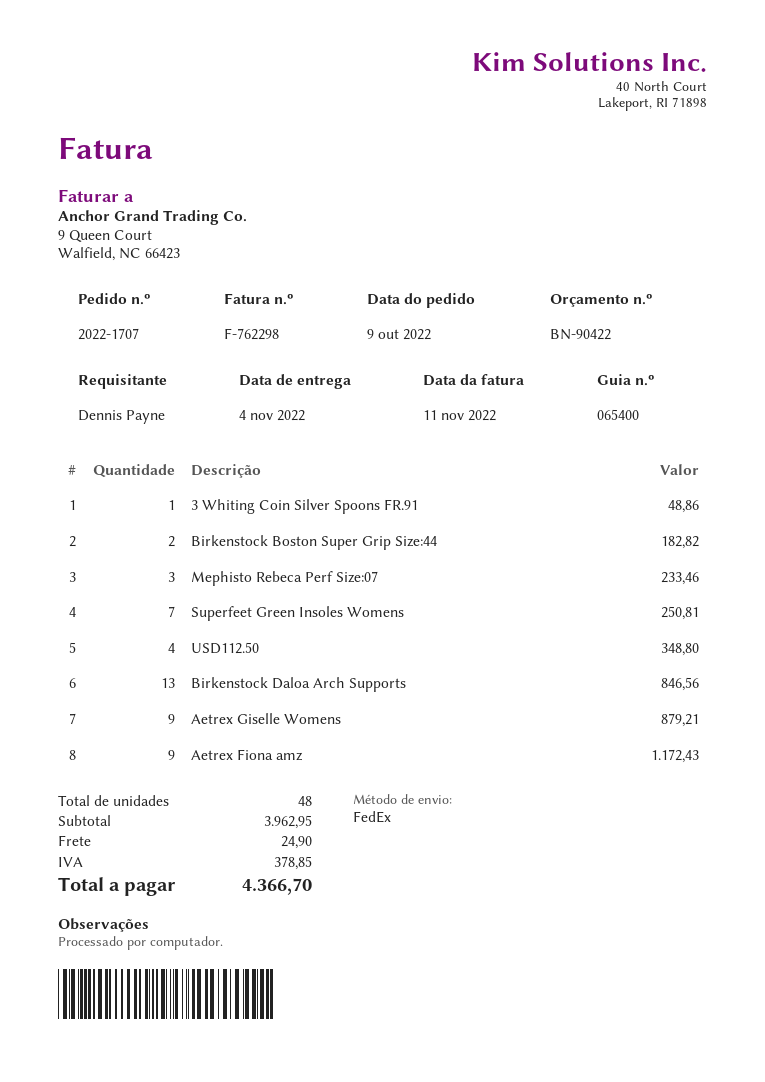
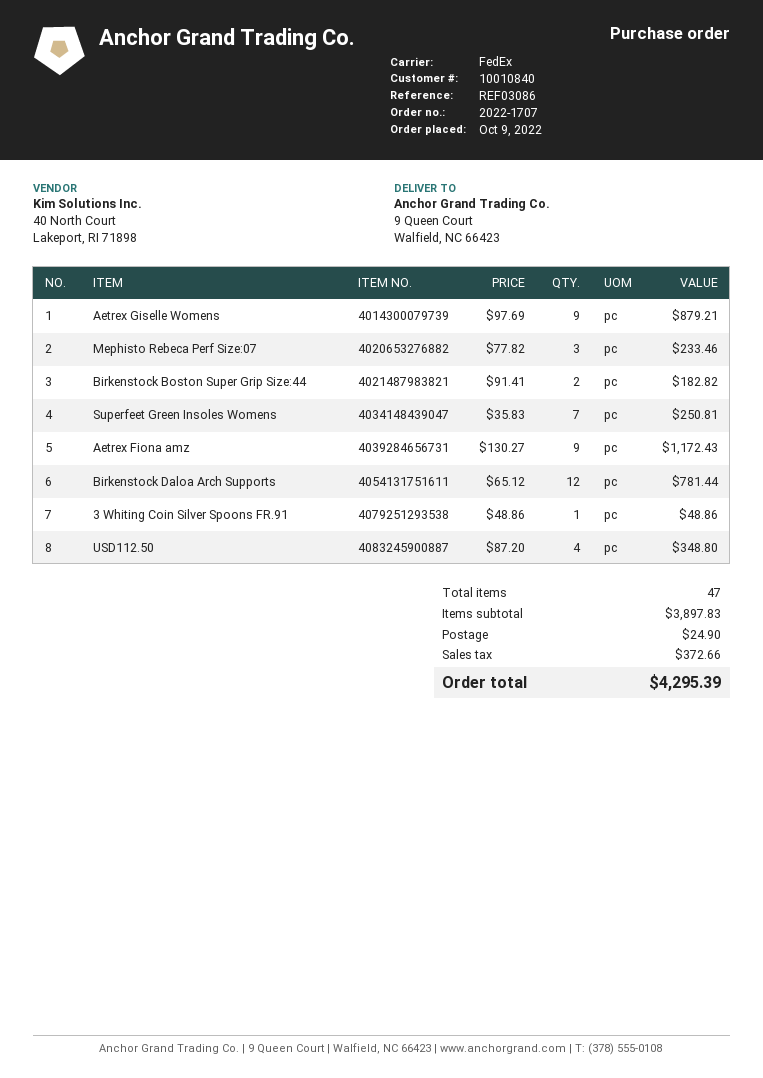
Birkenstock Daloa Arch Supports: 13 for 846.56 -> 12 for 781.44
total quantity: 48 -> 47
subtotal: 3962.95 -> 3897.83
tax: 378.85 -> 372.66
total: 4366.70 -> 4295.39

